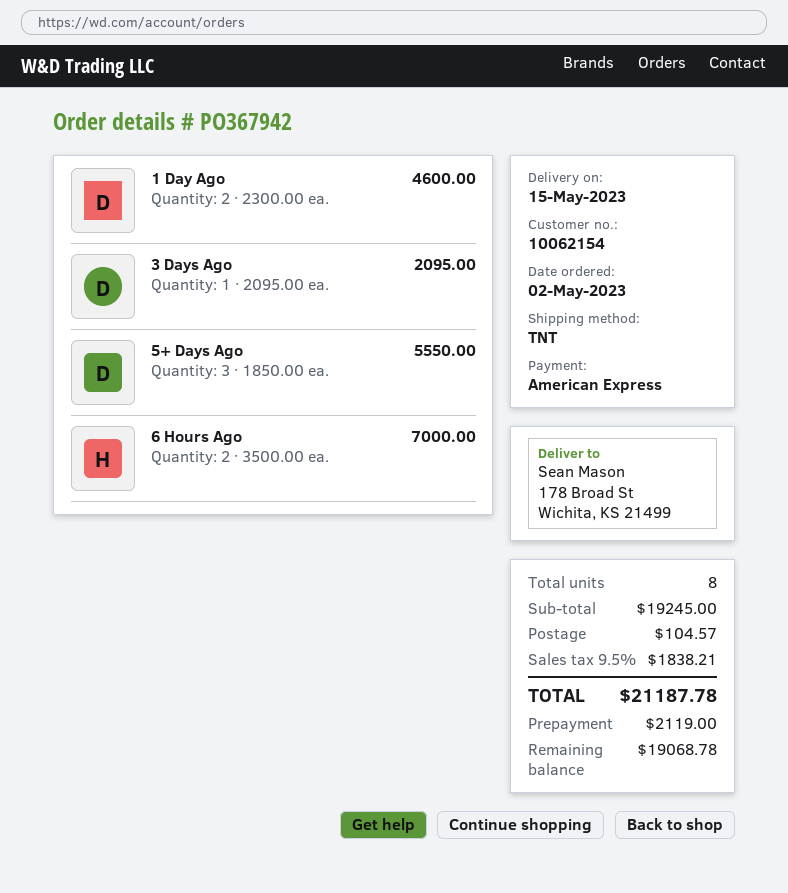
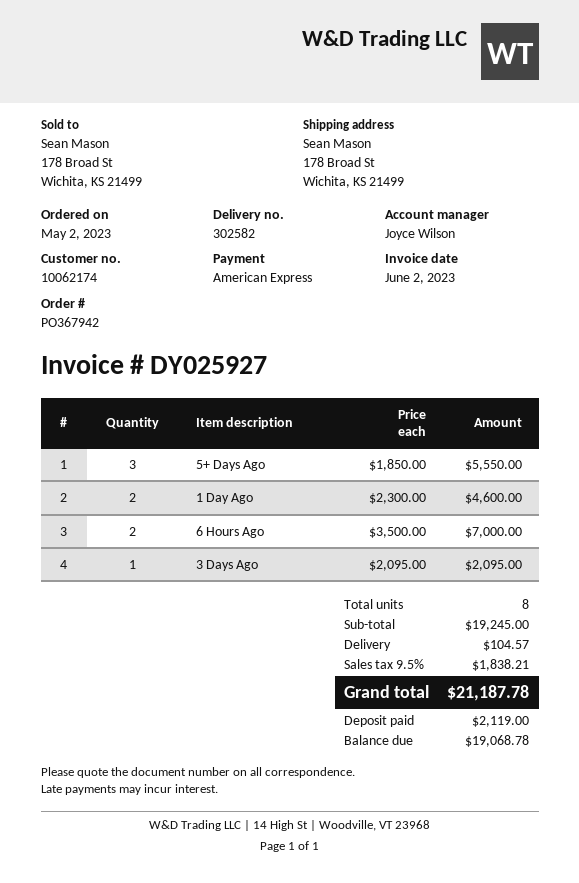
customer number: 10062154 -> 10062174

